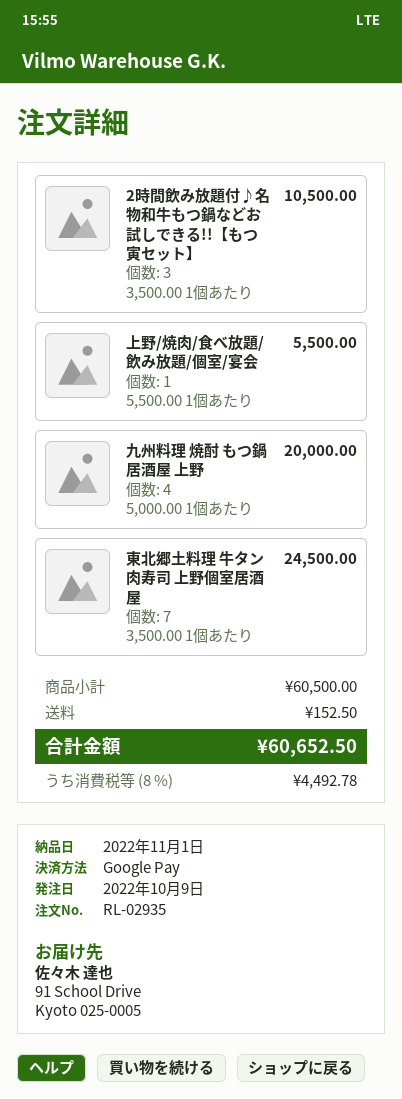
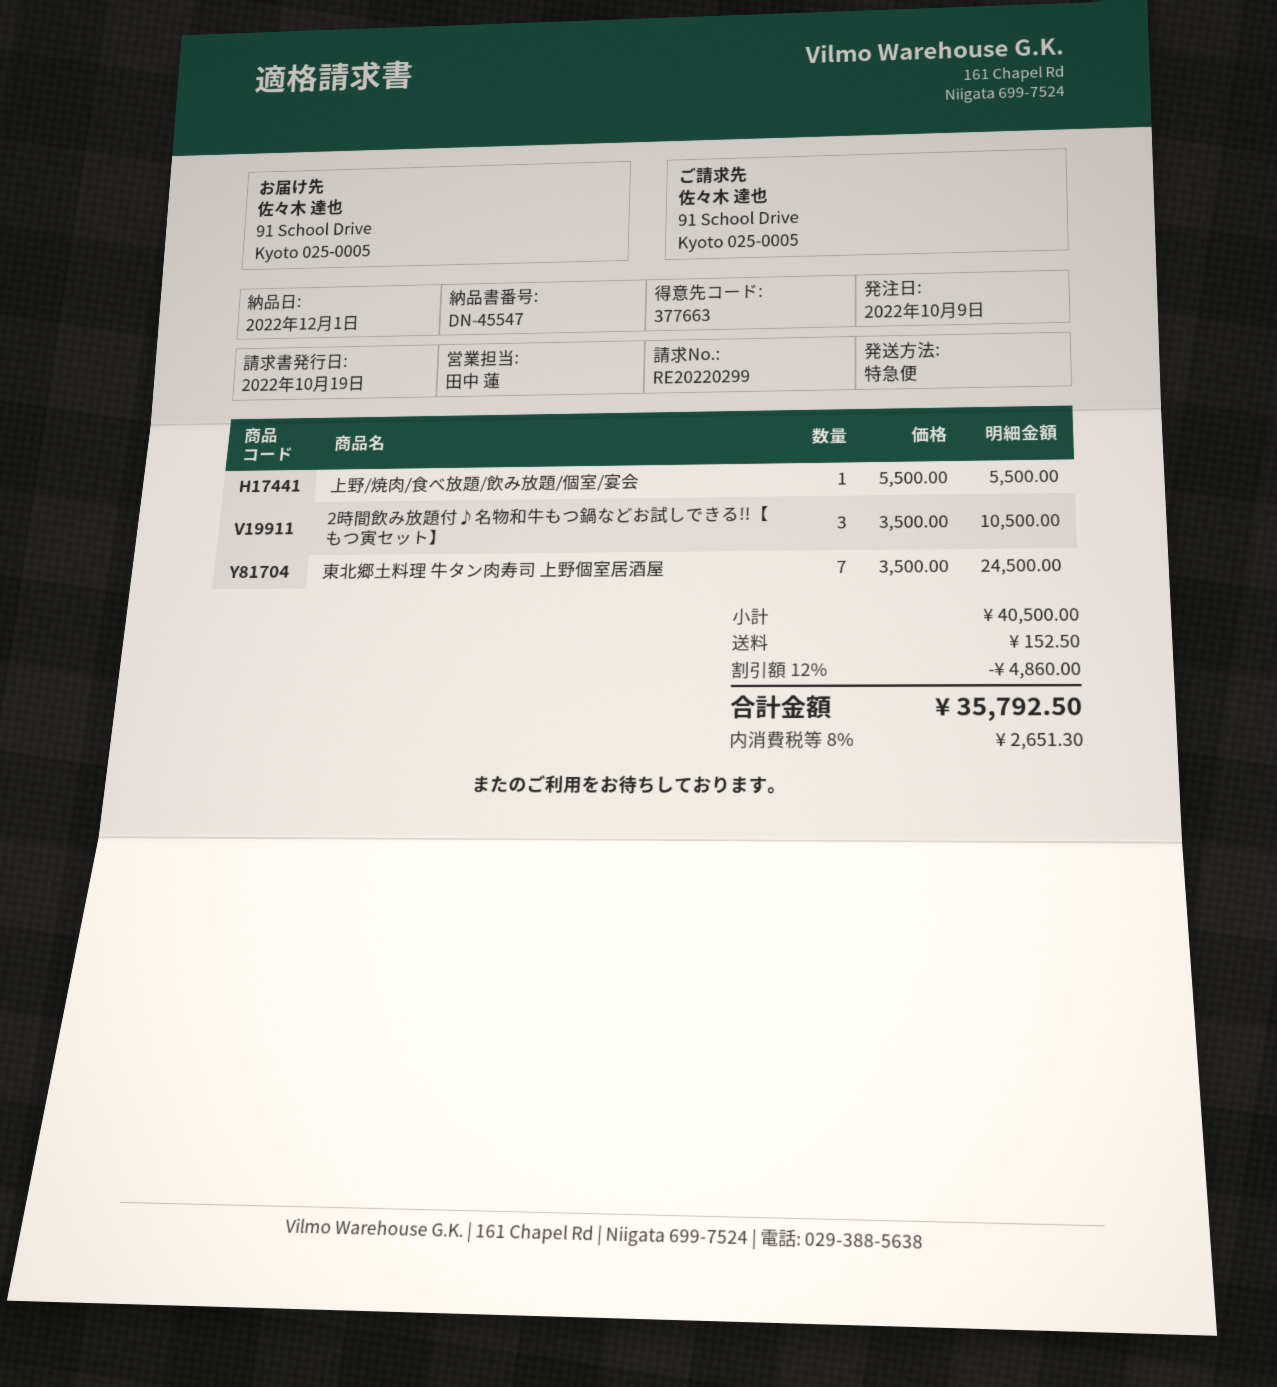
delivery date: 2022-11-01 -> 2022-12-01
九州料理 焼酎 もつ鍋 居酒屋 上野: 4 x 5000.00 = 20000.00 -> none
subtotal: 60500.00 -> 40500.00
discount: none -> 12% = 4860.00
tax: 8% = 4492.78 -> 8% = 2651.30
total: 60652.50 -> 35792.50

